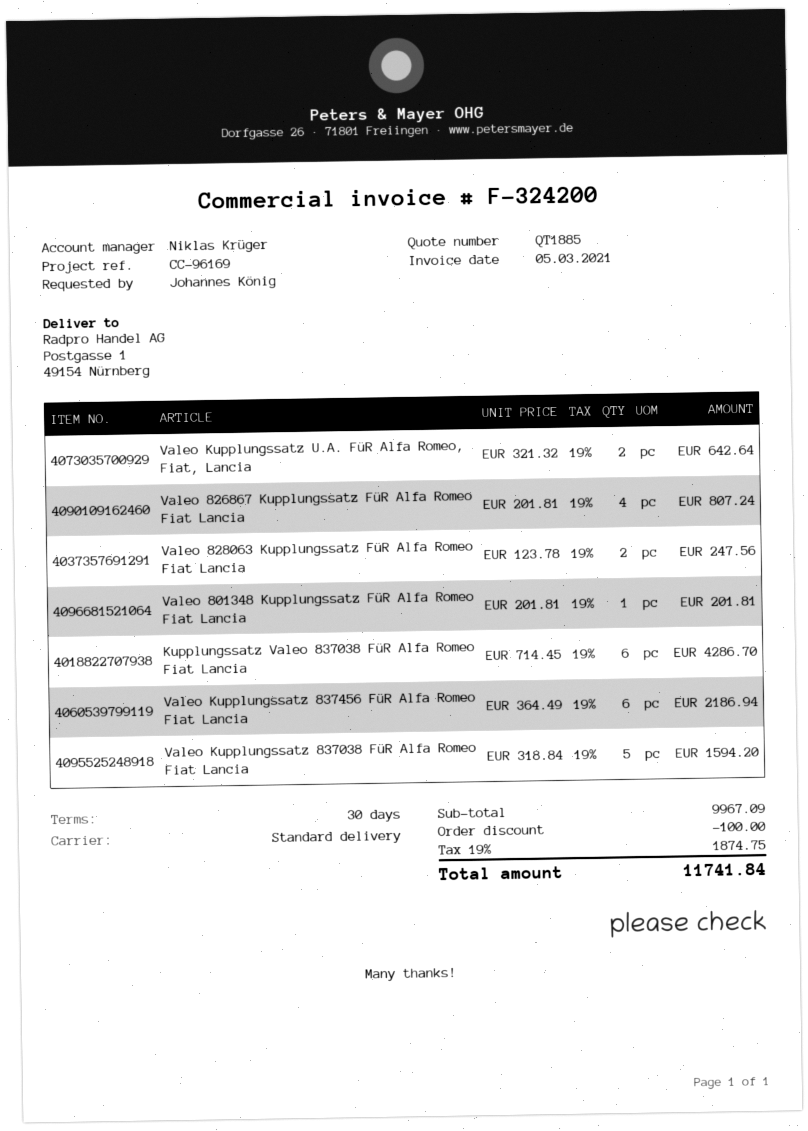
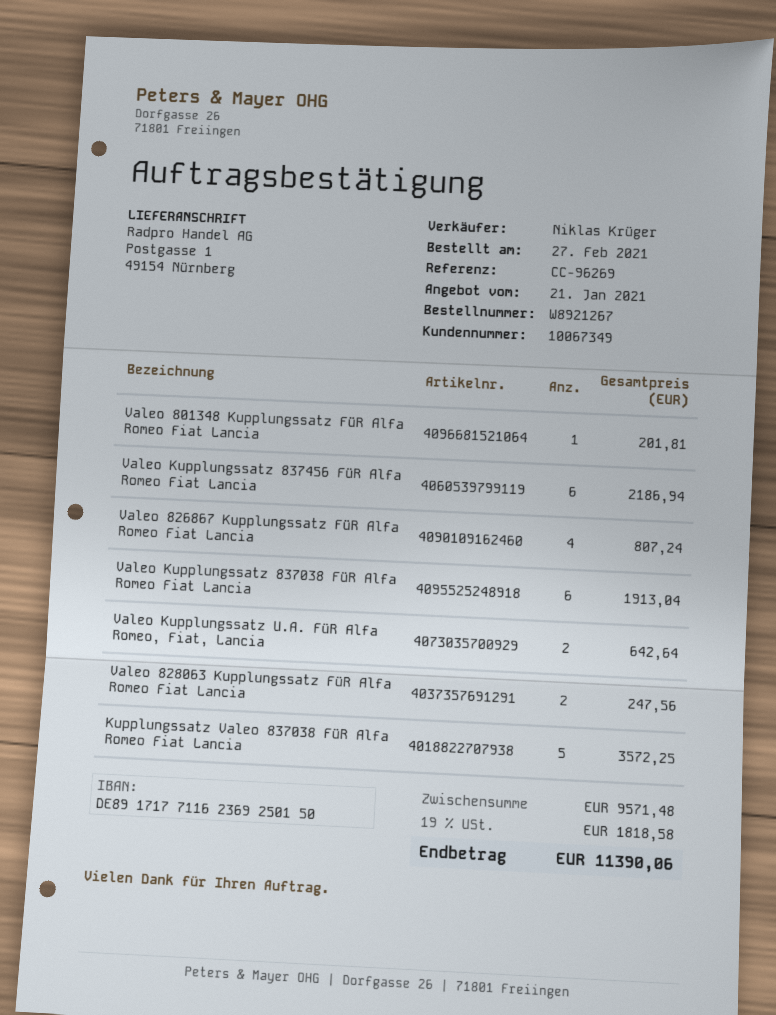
reference: CC-96169 -> CC-96269
Kupplungssatz Valeo 837038 FüR Alfa Romeo Fiat Lancia: 6 for 4286.70 -> 5 for 3572.25
Valeo Kupplungssatz 837038 FüR Alfa Romeo Fiat Lancia: 5 for 1594.20 -> 6 for 1913.04
subtotal: 9967.09 -> 9571.48
discount: 100.00 -> none
tax: 19% = 1874.75 -> 19% = 1818.58
total: 11741.84 -> 11390.06

